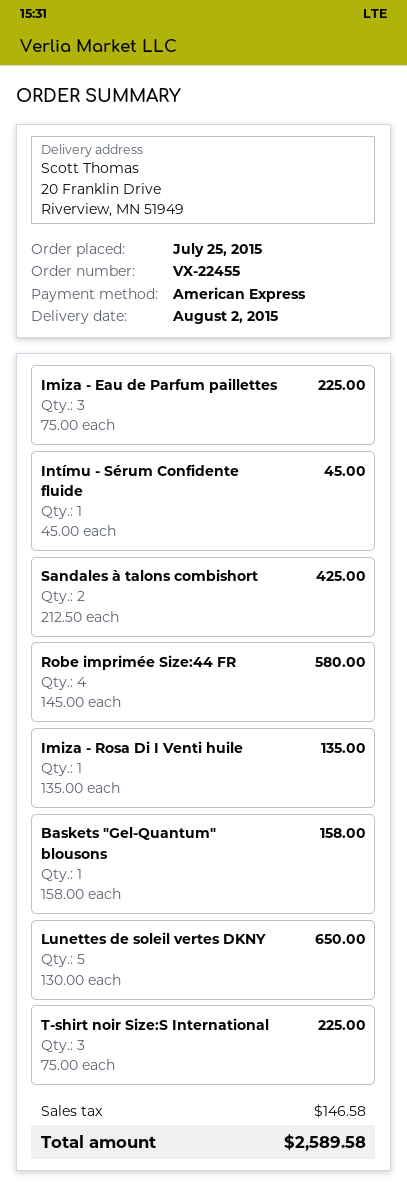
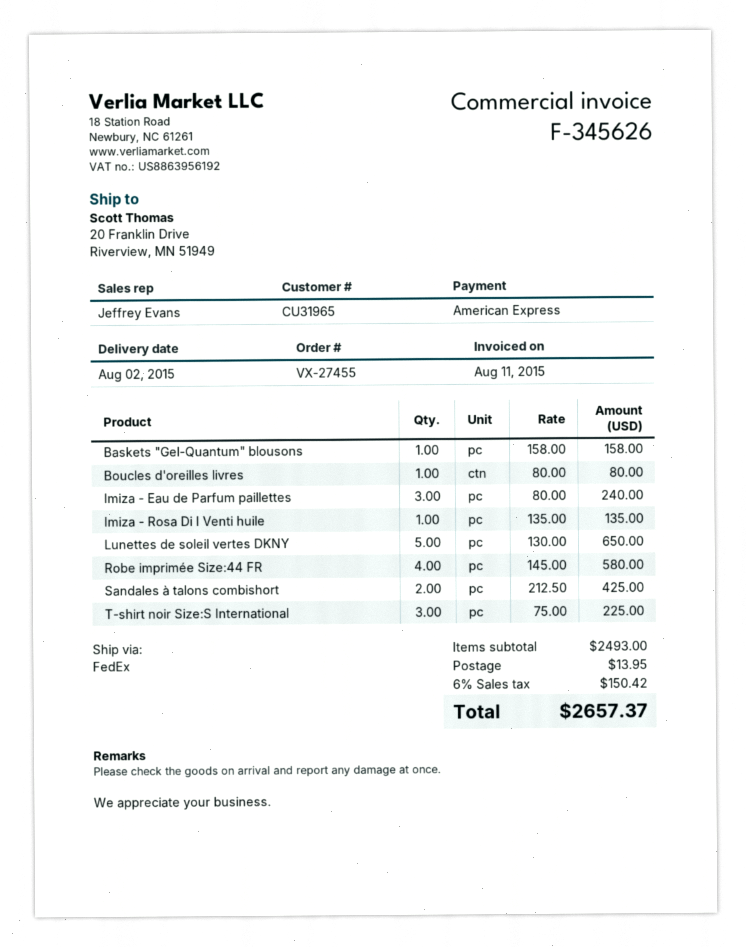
order number: VX-22455 -> VX-27455
Imiza - Eau de Parfum paillettes: 3 x 75.00 = 225.00 -> 3 x 80.00 = 240.00
Intímu - Sérum Confidente fluide: 1 x 45.00 = 45.00 -> none
Boucles d'oreilles livres: none -> 1 x 80.00 = 80.00
shipping: none -> 13.95
tax: 146.58 -> 150.42
total: 2589.58 -> 2657.37

